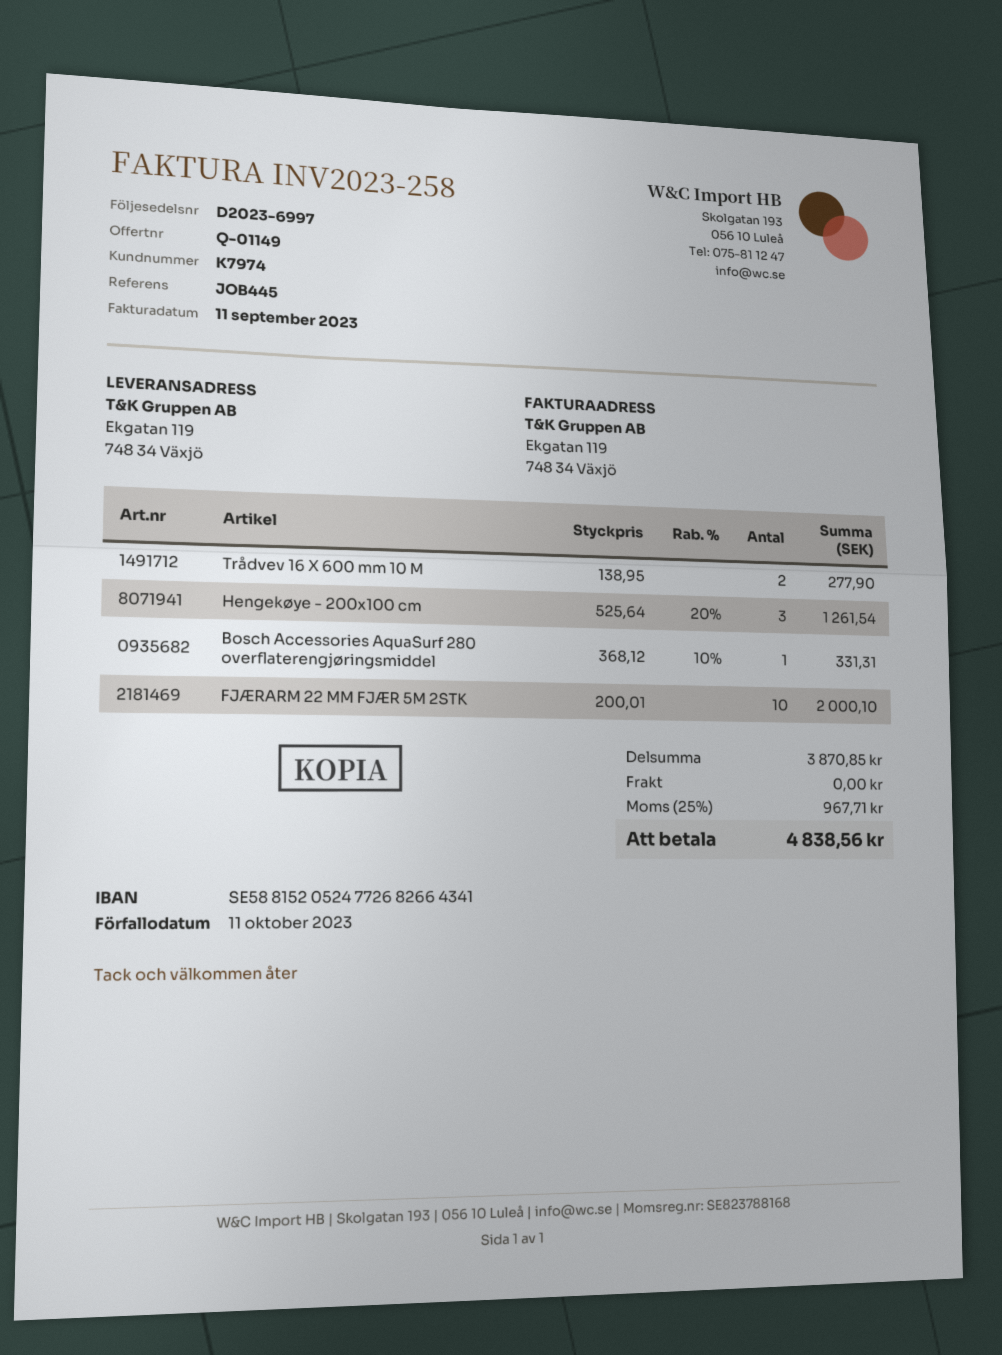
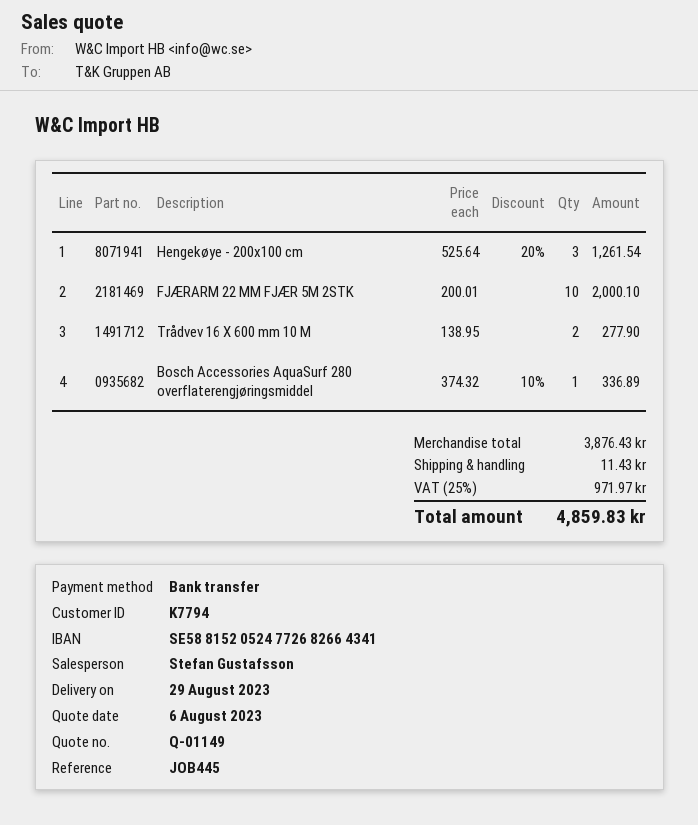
customer number: K7974 -> K7794
Bosch Accessories AquaSurf 280 overflaterengjøringsmiddel: 1 x 368.12 - 10% = 331.31 -> 1 x 374.32 - 10% = 336.89
subtotal: 3870.85 -> 3876.43
shipping: 0.00 -> 11.43
tax: 25% = 967.71 -> 25% = 971.97
total: 4838.56 -> 4859.83

